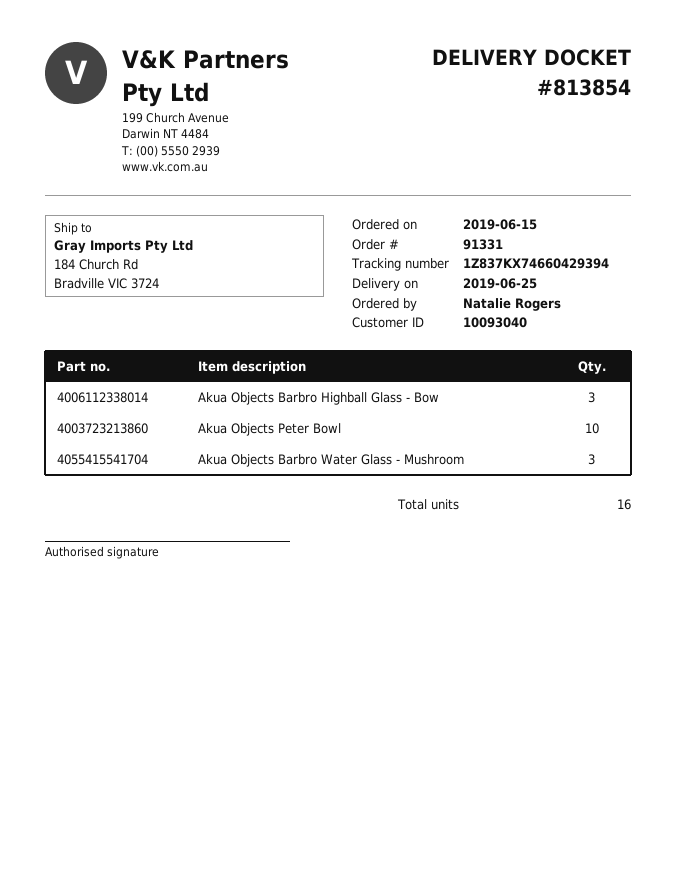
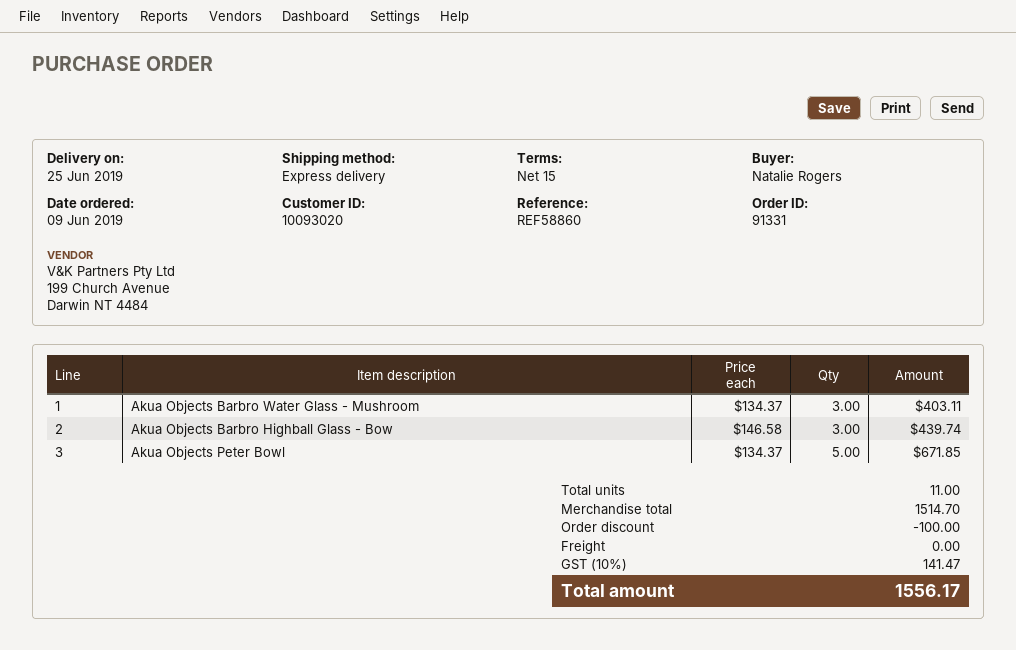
order date: 2019-06-15 -> 2019-06-09
customer number: 10093040 -> 10093020
Akua Objects Peter Bowl: 10 -> 5
total quantity: 16 -> 11

